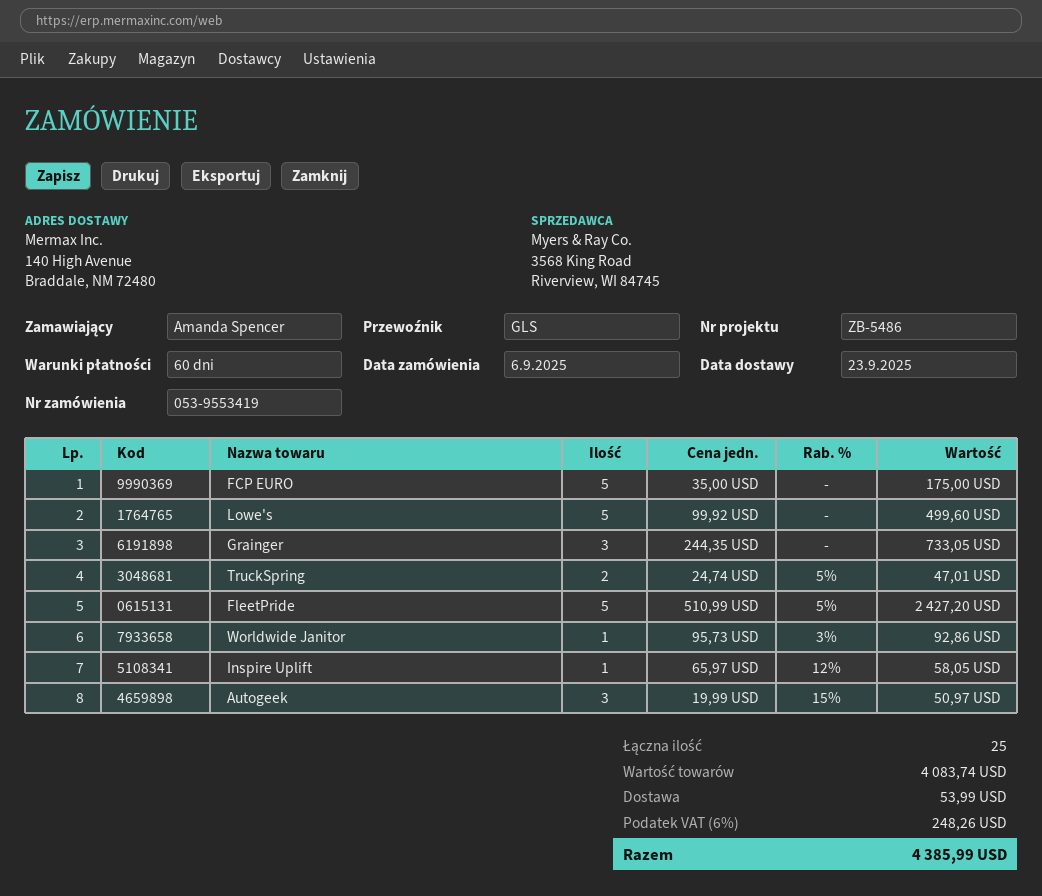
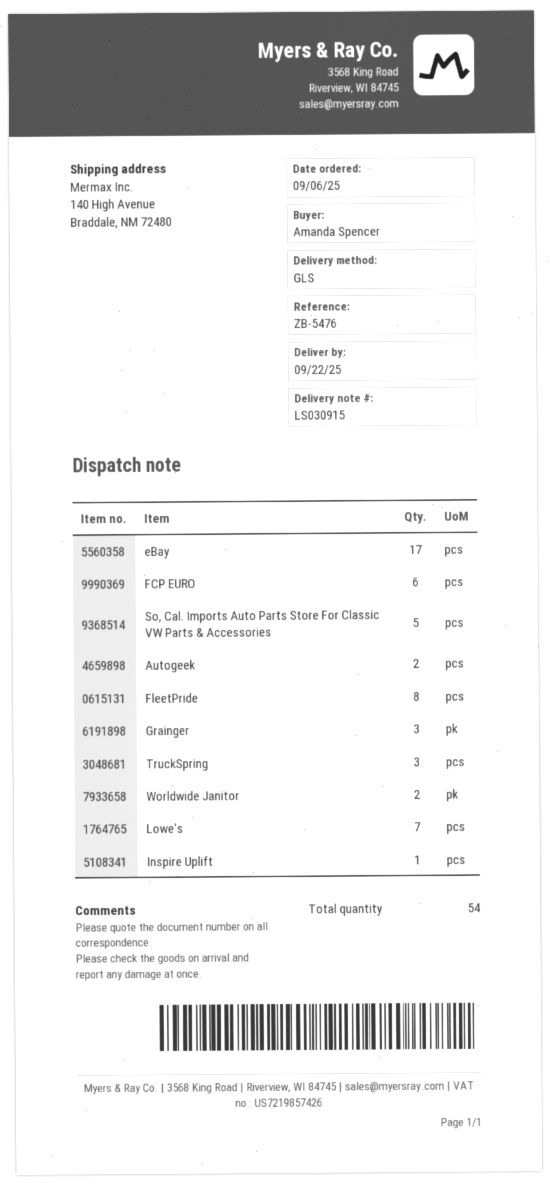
delivery date: 2025-09-23 -> 2025-09-22
reference: ZB-5486 -> ZB-5476
FCP EURO: 5 -> 6
Lowe's: 5 -> 7
TruckSpring: 2 -> 3
FleetPride: 5 -> 8
Worldwide Janitor: 1 -> 2
Autogeek: 3 -> 2
eBay: none -> 17
So, Cal. Imports Auto Parts Store For Classic VW Parts & Accessories: none -> 5
total quantity: 25 -> 54

